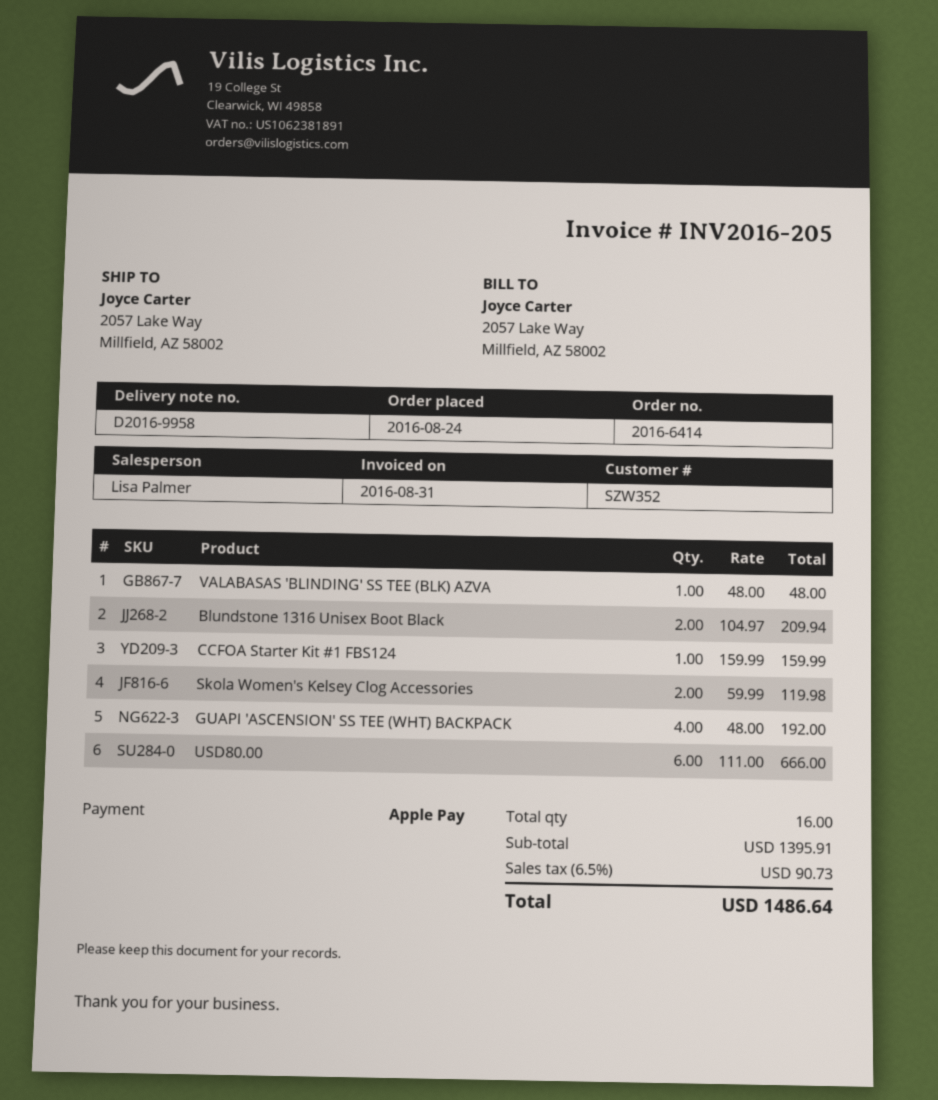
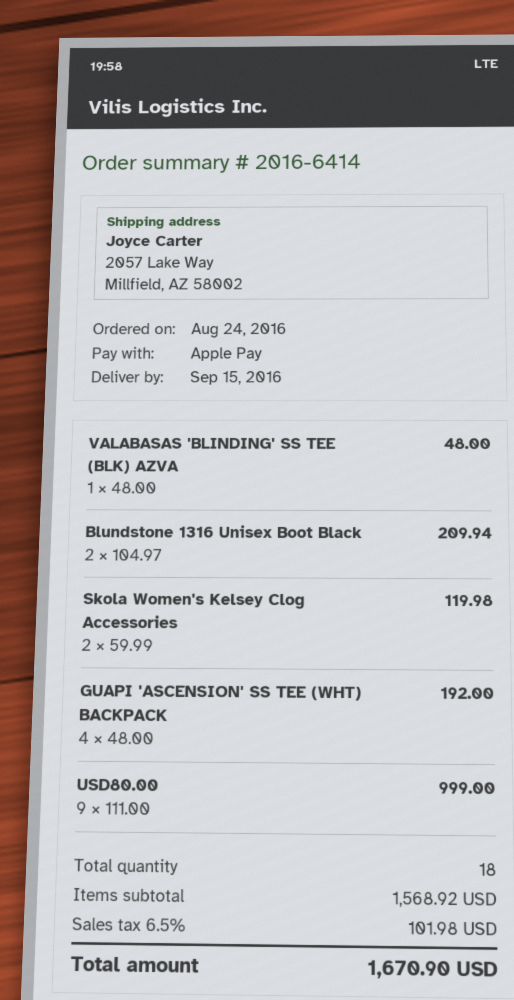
CCFOA Starter Kit #1 FBS124: 1 x 159.99 = 159.99 -> none
USD80.00: 6 x 111.00 = 666.00 -> 9 x 111.00 = 999.00
total quantity: 16 -> 18
subtotal: 1395.91 -> 1568.92
tax: 6.5% = 90.73 -> 6.5% = 101.98
total: 1486.64 -> 1670.90

